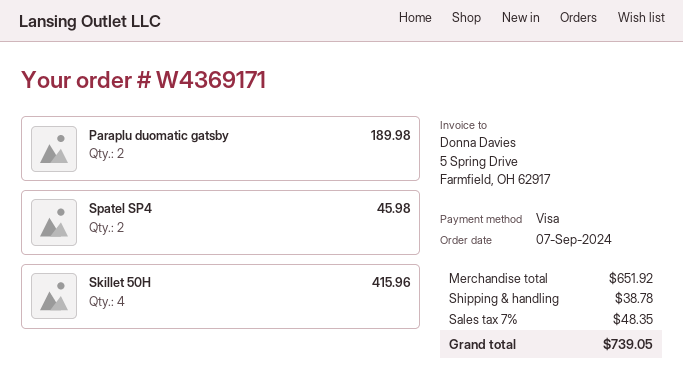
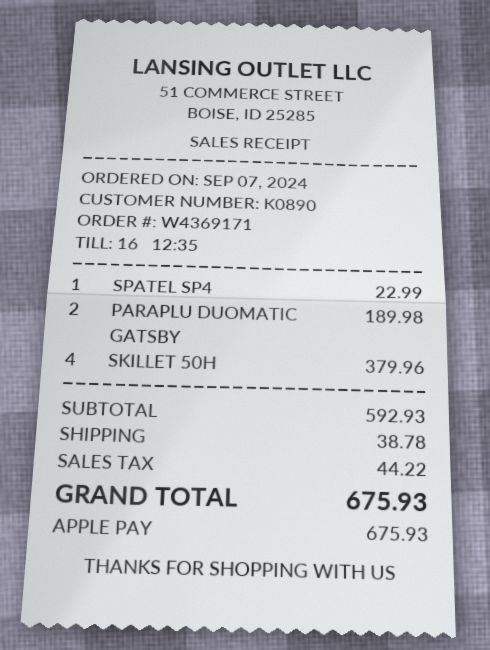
payment method: Visa -> Apple Pay
Spatel SP4: 2 for 45.98 -> 1 for 22.99
Skillet 50H: 4 for 415.96 -> 4 for 379.96
subtotal: 651.92 -> 592.93
tax: 48.35 -> 44.22
total: 739.05 -> 675.93

